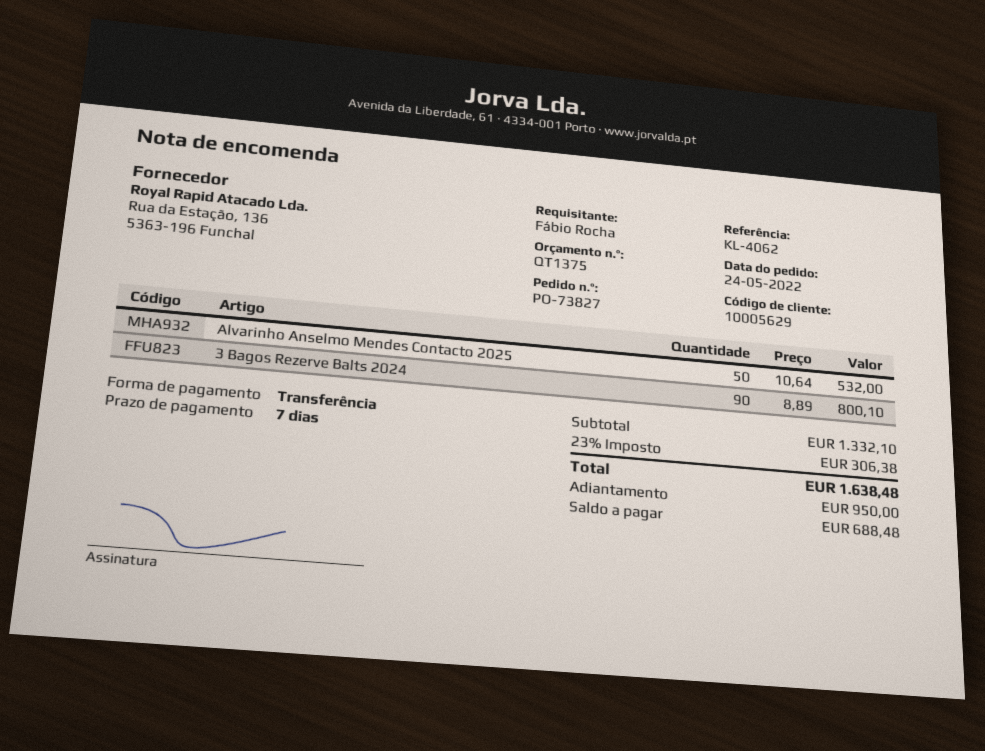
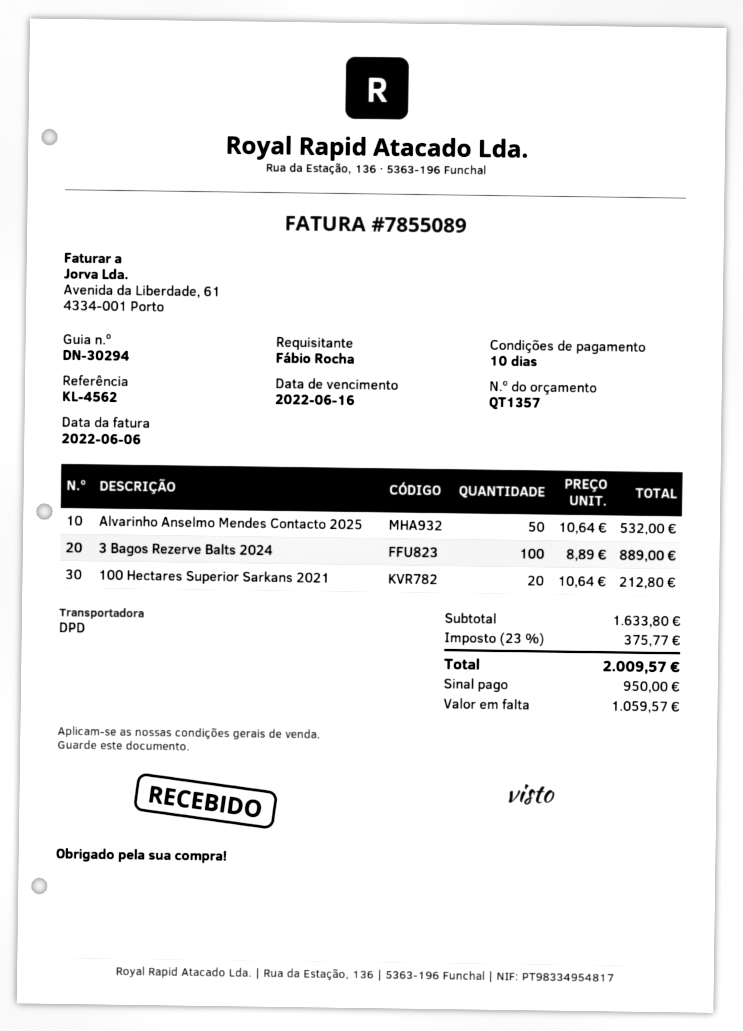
quote number: QT1375 -> QT1357
payment terms: 7 days -> 10 days
reference: KL-4062 -> KL-4562
3 Bagos Rezerve Balts 2024: 90 x 8.89 = 800.10 -> 100 x 8.89 = 889.00
100 Hectares Superior Sarkans 2021: none -> 20 x 10.64 = 212.80
subtotal: 1332.10 -> 1633.80
tax: 23% = 306.38 -> 23% = 375.77
total: 1638.48 -> 2009.57
balance: 688.48 -> 1059.57

